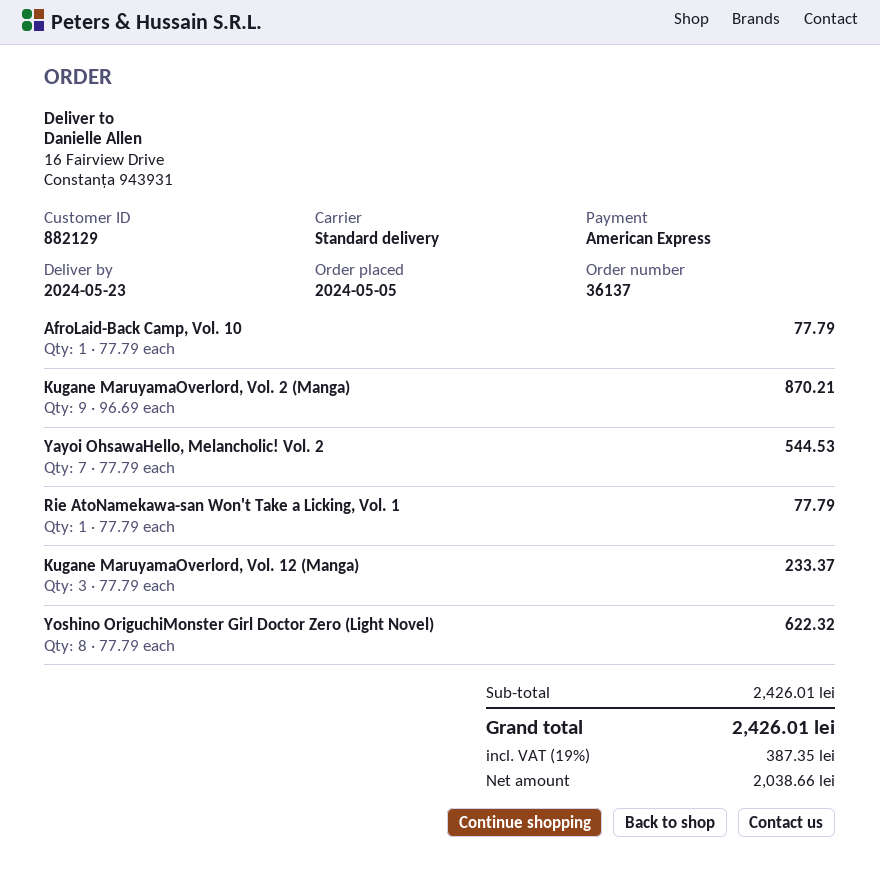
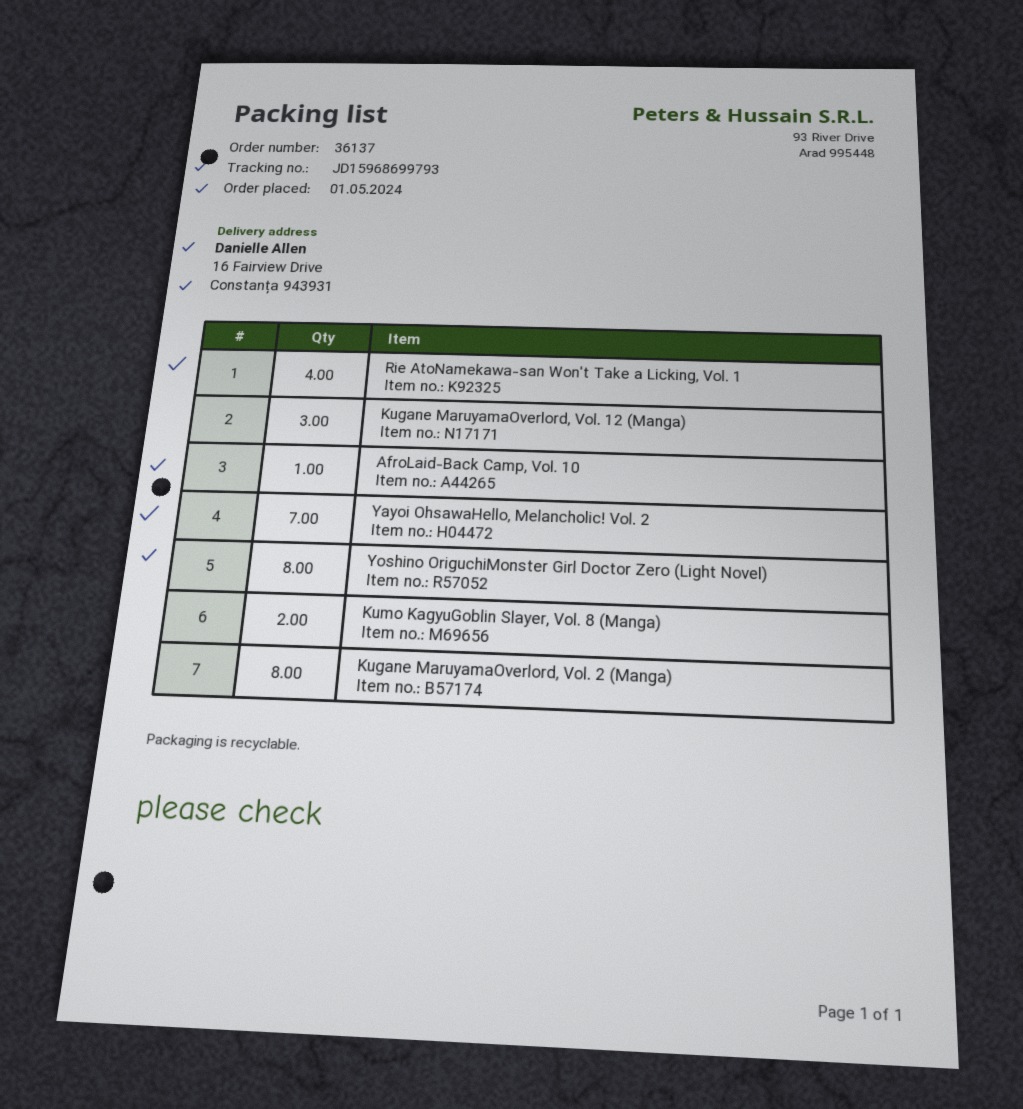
order date: 2024-05-05 -> 2024-05-01
Kugane MaruyamaOverlord, Vol. 2 (Manga): 9 -> 8
Rie AtoNamekawa-san Won't Take a Licking, Vol. 1: 1 -> 4
Kumo KagyuGoblin Slayer, Vol. 8 (Manga): none -> 2

